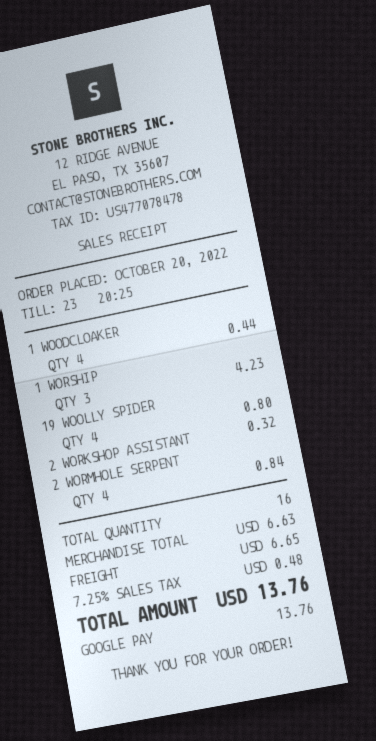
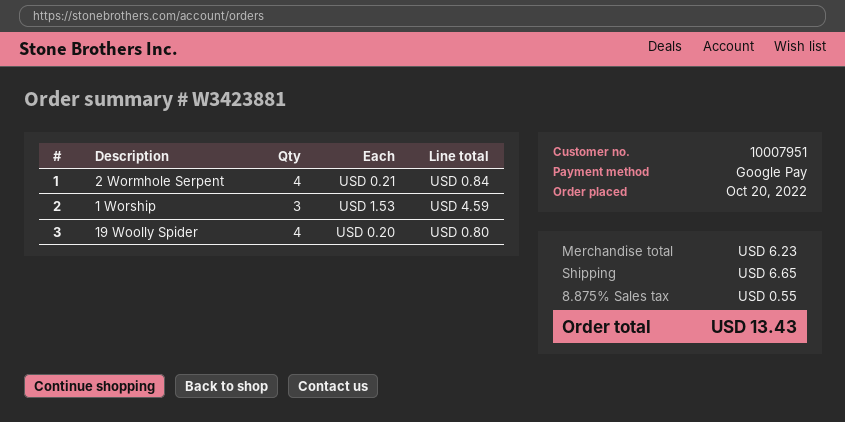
1 WOODCLOAKER: 4 for 0.44 -> none
1 WORSHIP: 3 for 4.23 -> 3 for 4.59
2 WORKSHOP ASSISTANT: 1 for 0.32 -> none
subtotal: 6.63 -> 6.23
tax: 7.25% = 0.48 -> 8.875% = 0.55
total: 13.76 -> 13.43

